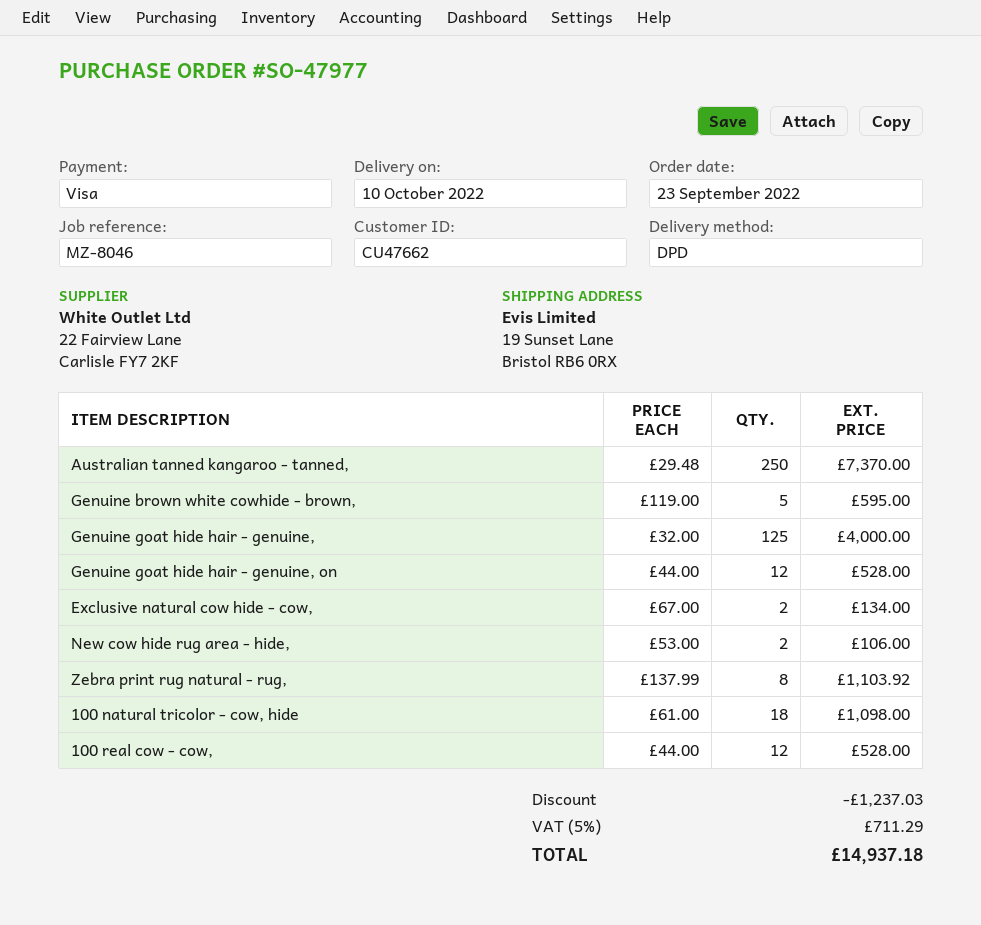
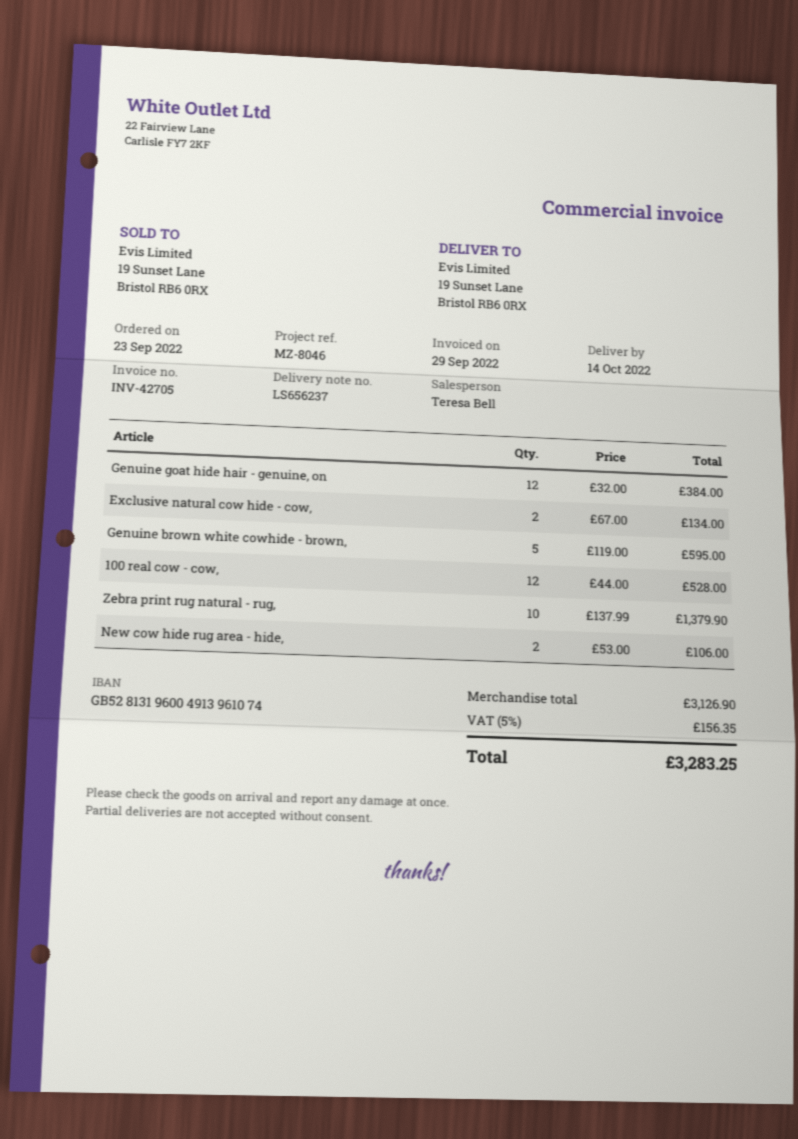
delivery date: 2022-10-10 -> 2022-10-14
Australian tanned kangaroo - tanned,: 250 x 29.48 = 7370.00 -> none
Genuine goat hide hair - genuine,: 125 x 32.00 = 4000.00 -> none
Genuine goat hide hair - genuine, on: 12 x 44.00 = 528.00 -> 12 x 32.00 = 384.00
Zebra print rug natural - rug,: 8 x 137.99 = 1103.92 -> 10 x 137.99 = 1379.90
100 natural tricolor - cow, hide: 18 x 61.00 = 1098.00 -> none
discount: 1237.03 -> none
tax: 5% = 711.29 -> 5% = 156.35
total: 14937.18 -> 3283.25

